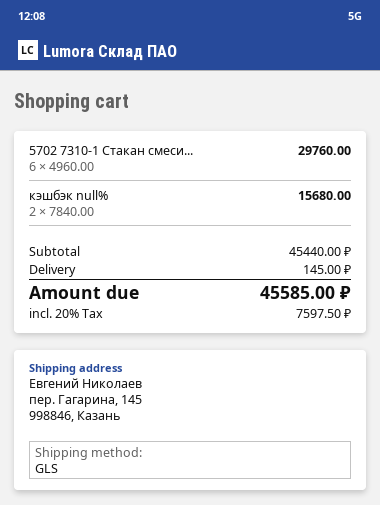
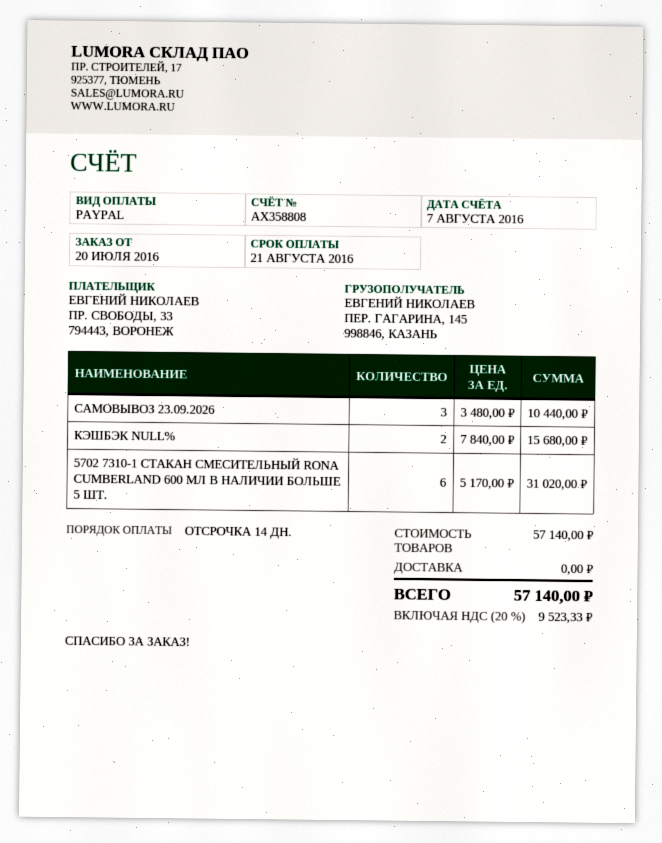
5702 7310-1 Стакан смеси...: 6 x 4960.00 = 29760.00 -> 6 x 5170.00 = 31020.00
САМОВЫВОЗ 23.09.2026: none -> 3 x 3480.00 = 10440.00
subtotal: 45440.00 -> 57140.00
shipping: 145.00 -> 0.00
tax: 20% = 7597.50 -> 20% = 9523.33
total: 45585.00 -> 57140.00

